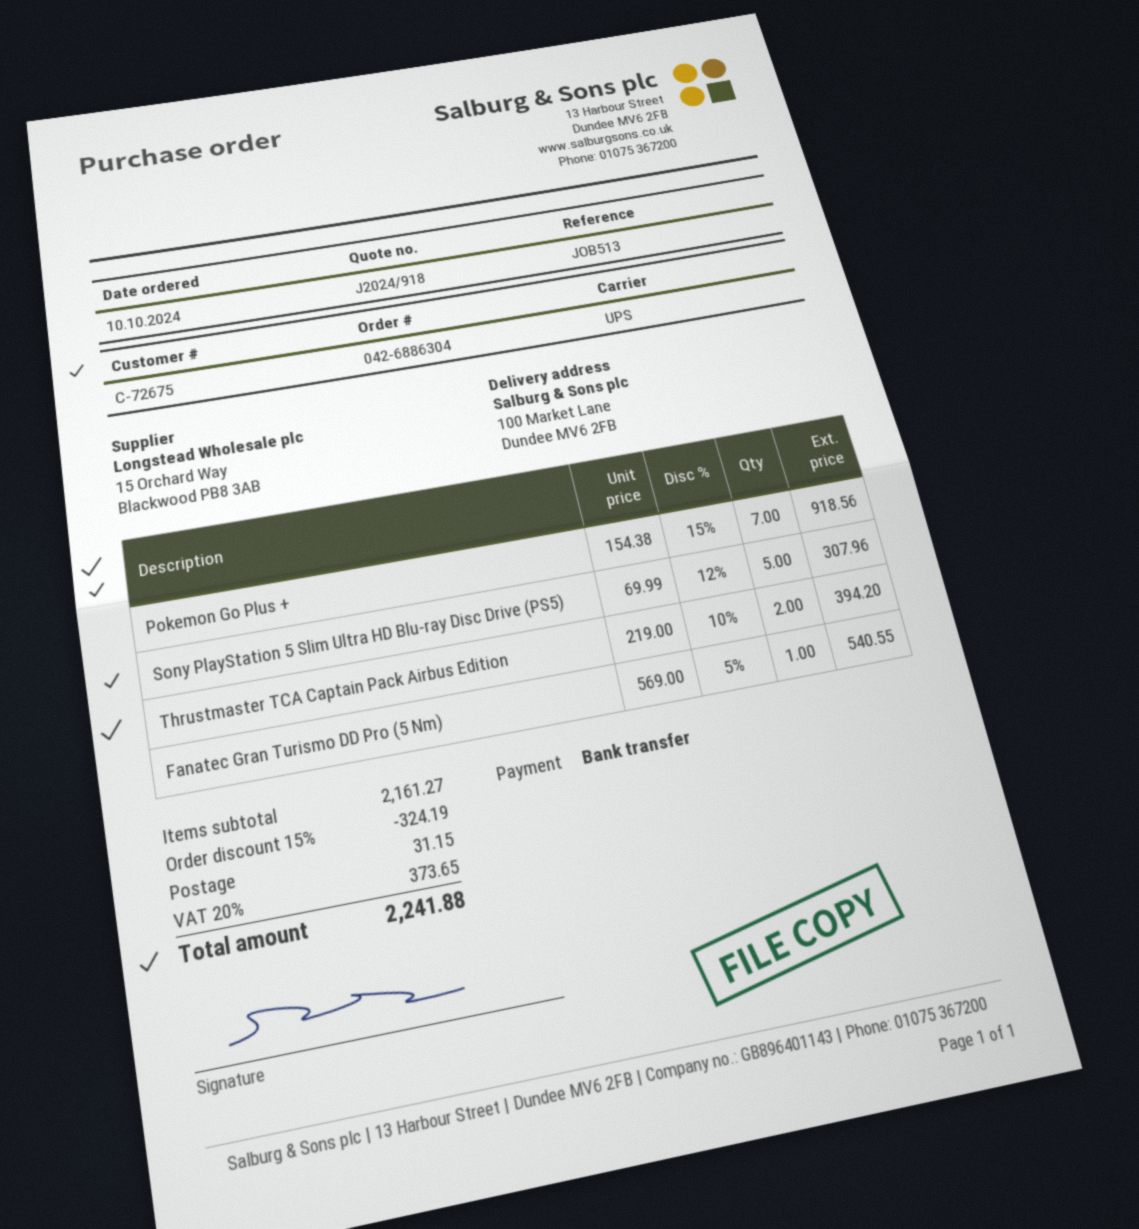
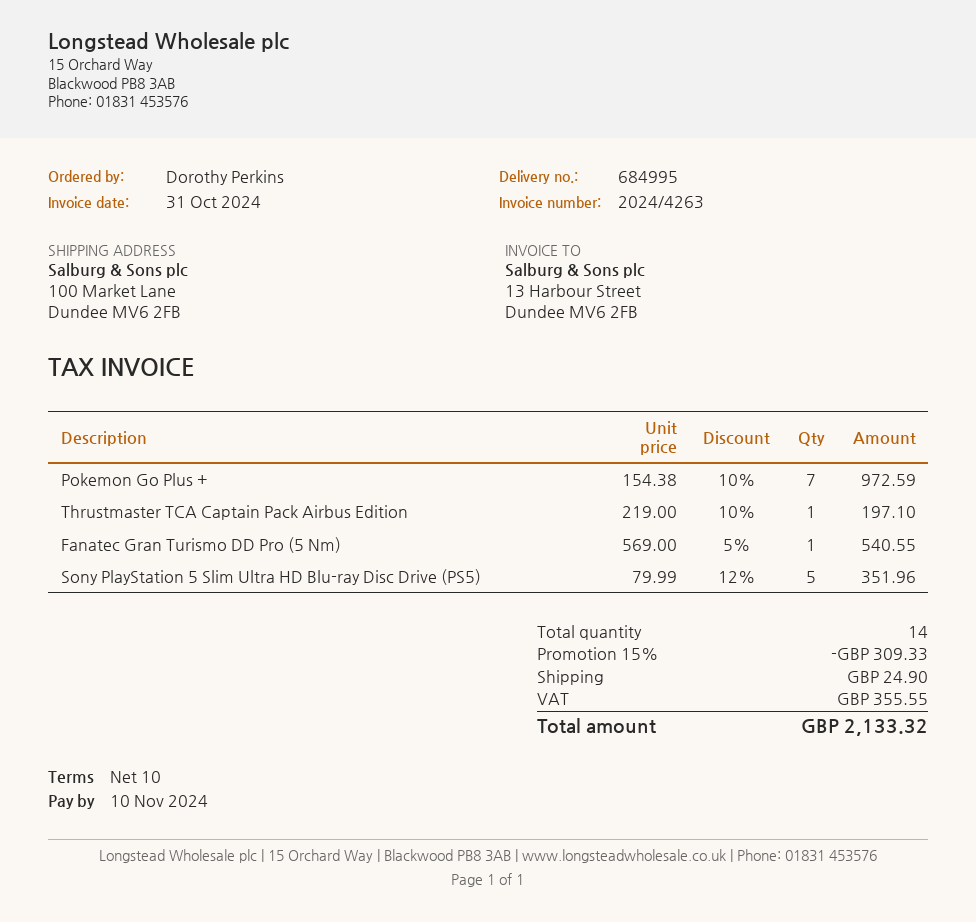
Pokemon Go Plus +: 7 x 154.38 - 15% = 918.56 -> 7 x 154.38 - 10% = 972.59
Sony PlayStation 5 Slim Ultra HD Blu-ray Disc Drive (PS5): 5 x 69.99 - 12% = 307.96 -> 5 x 79.99 - 12% = 351.96
Thrustmaster TCA Captain Pack Airbus Edition: 2 x 219.00 - 10% = 394.20 -> 1 x 219.00 - 10% = 197.10
discount: 15% = 324.19 -> 15% = 309.33
shipping: 31.15 -> 24.90
tax: 373.65 -> 355.55
total: 2241.88 -> 2133.32

